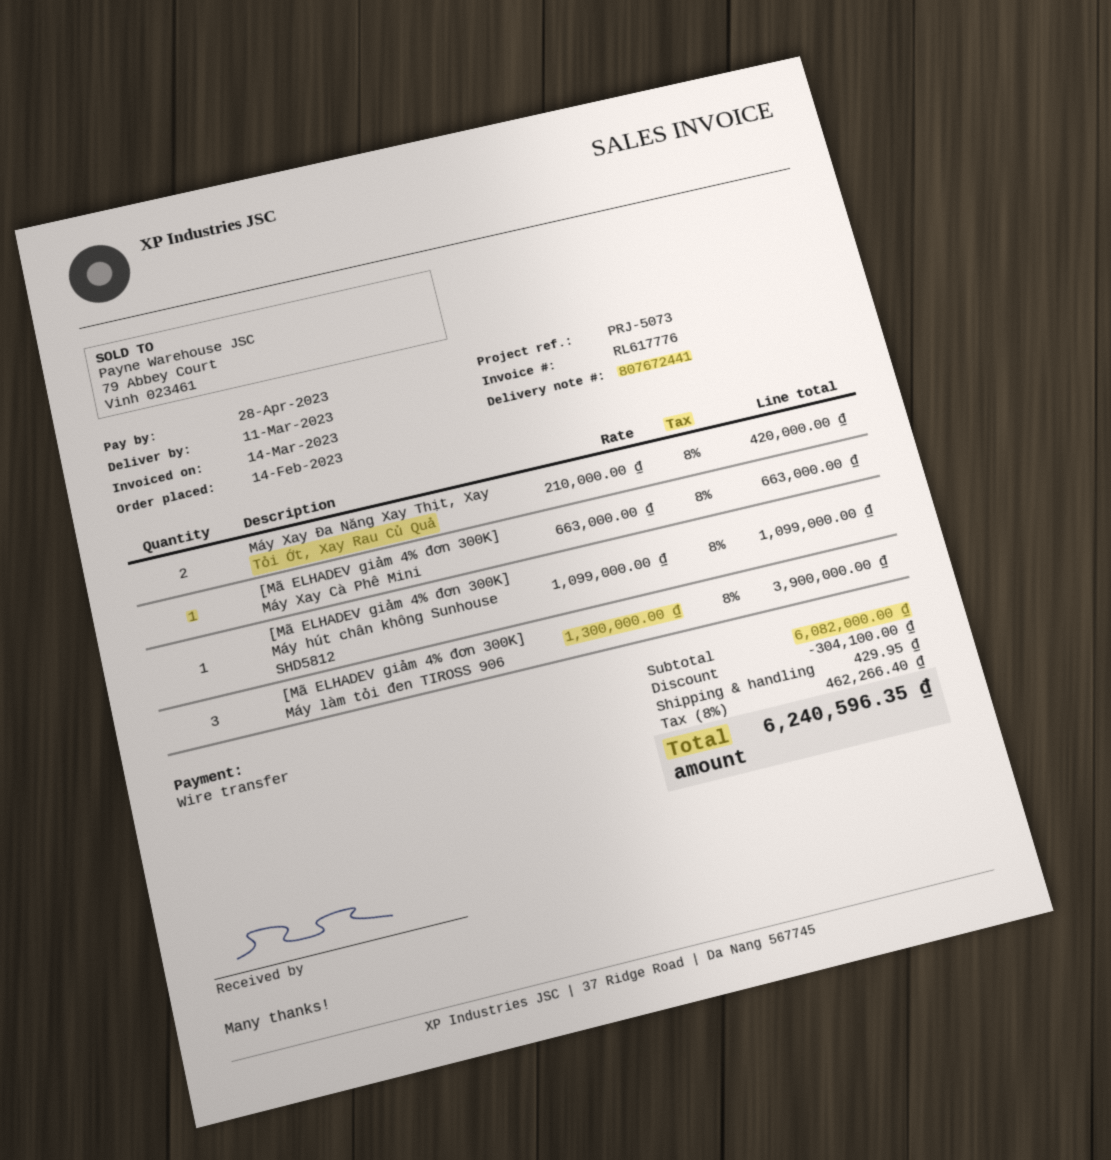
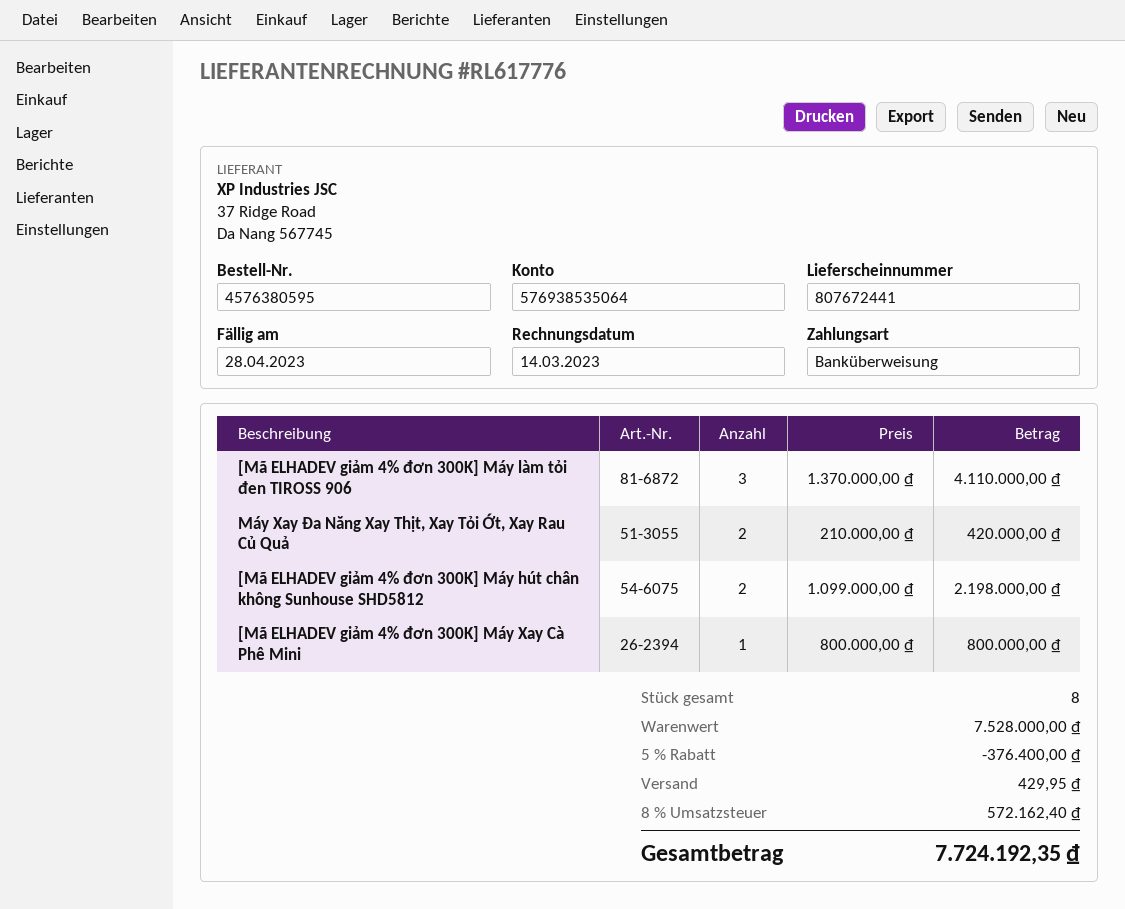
[Mã ELHADEV giảm 4% đơn 300K] Máy Xay Cà Phê Mini: 1 x 663000.00 = 663000.00 -> 1 x 800000.00 = 800000.00
[Mã ELHADEV giảm 4% đơn 300K] Máy hút chân không Sunhouse SHD5812: 1 x 1099000.00 = 1099000.00 -> 2 x 1099000.00 = 2198000.00
[Mã ELHADEV giảm 4% đơn 300K] Máy làm tỏi đen TIROSS 906: 3 x 1300000.00 = 3900000.00 -> 3 x 1370000.00 = 4110000.00
subtotal: 6082000.00 -> 7528000.00
discount: 304100.00 -> 376400.00
tax: 8% = 462266.40 -> 8% = 572162.40
total: 6240596.35 -> 7724192.35

